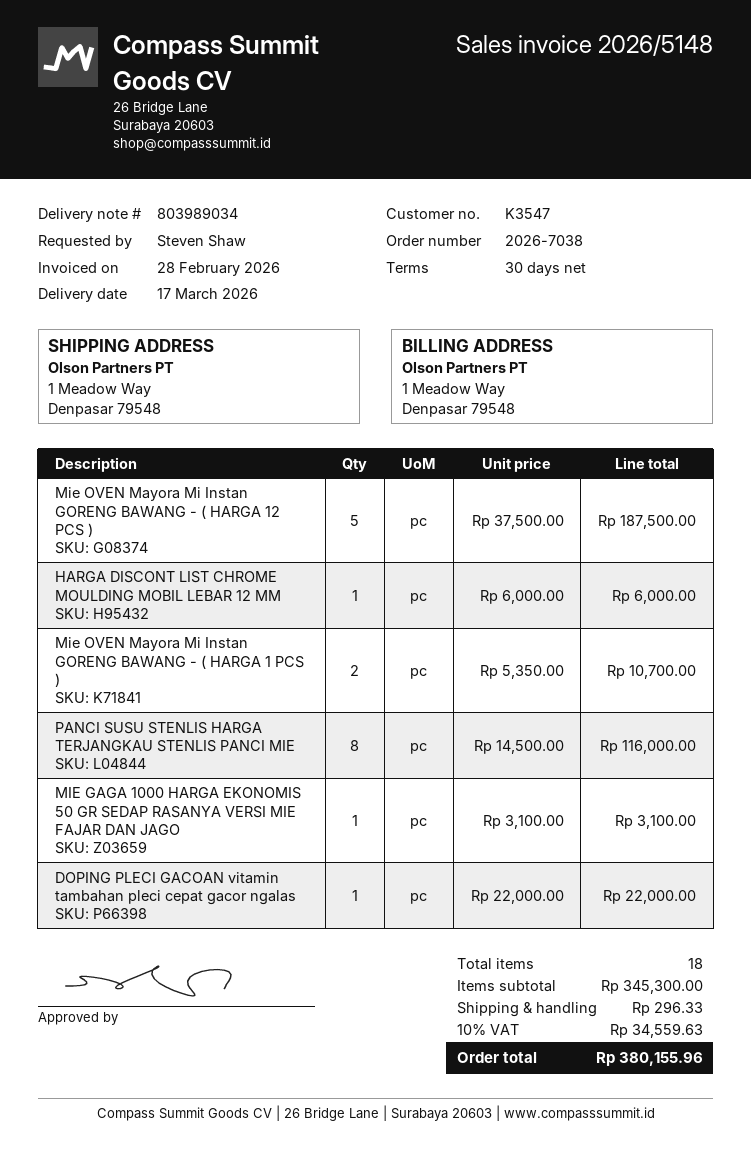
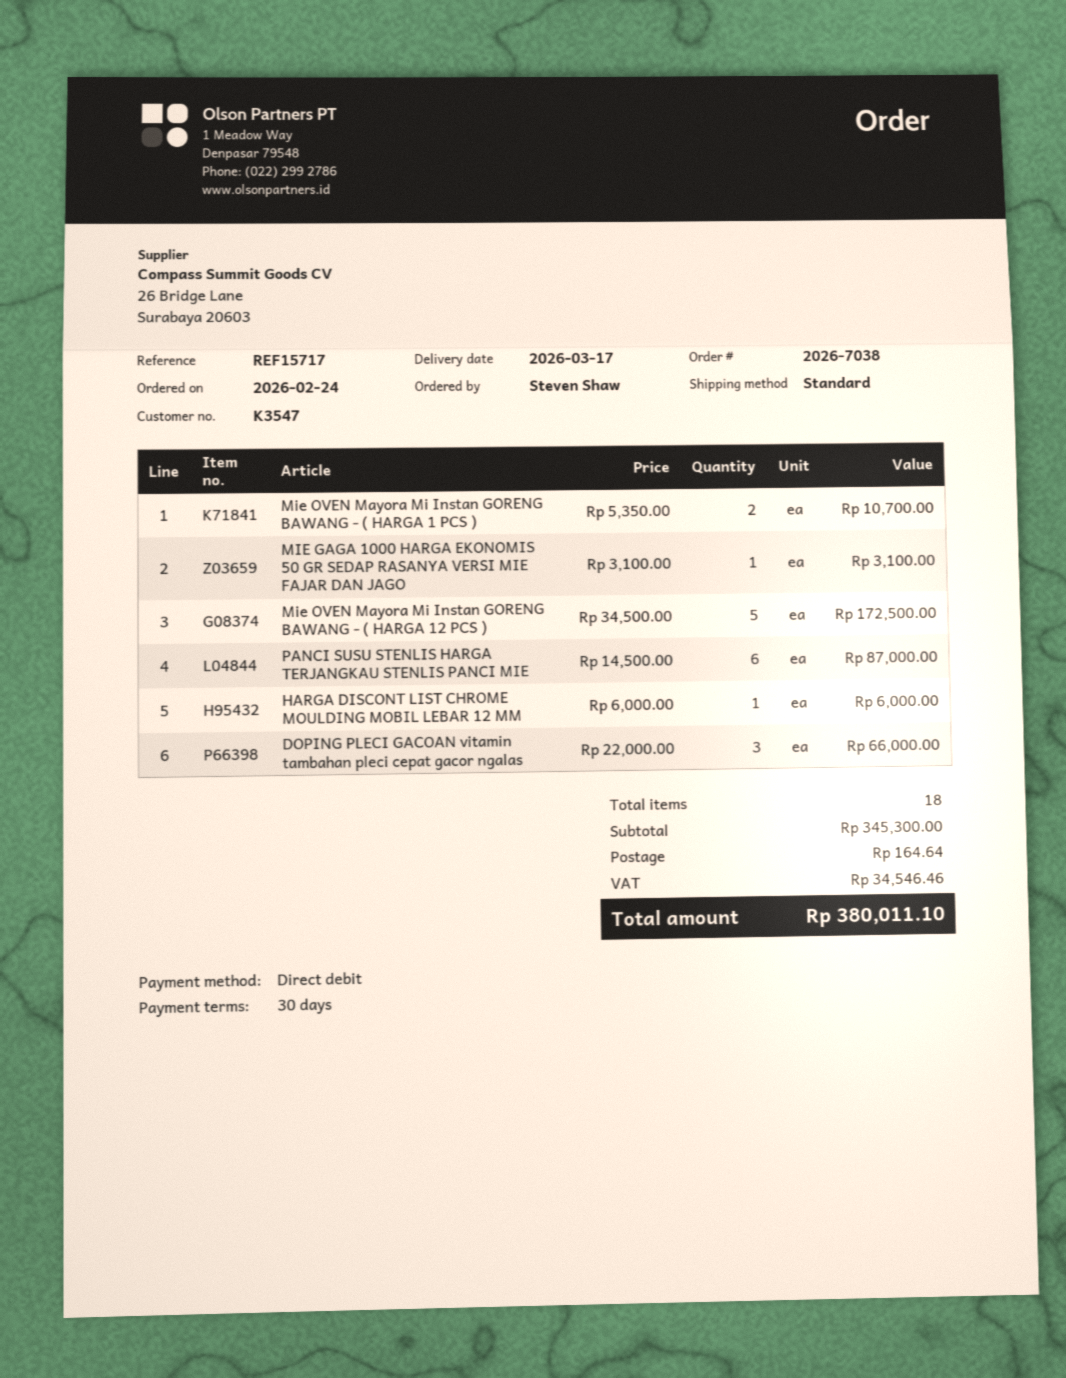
Mie OVEN Mayora Mi Instan GORENG BAWANG - ( HARGA 12 PCS ): 5 x 37500.00 = 187500.00 -> 5 x 34500.00 = 172500.00
PANCI SUSU STENLIS HARGA TERJANGKAU STENLIS PANCI MIE: 8 x 14500.00 = 116000.00 -> 6 x 14500.00 = 87000.00
DOPING PLECI GACOAN vitamin tambahan pleci cepat gacor ngalas: 1 x 22000.00 = 22000.00 -> 3 x 22000.00 = 66000.00
shipping: 296.33 -> 164.64
tax: 34559.63 -> 34546.46
total: 380155.96 -> 380011.10

